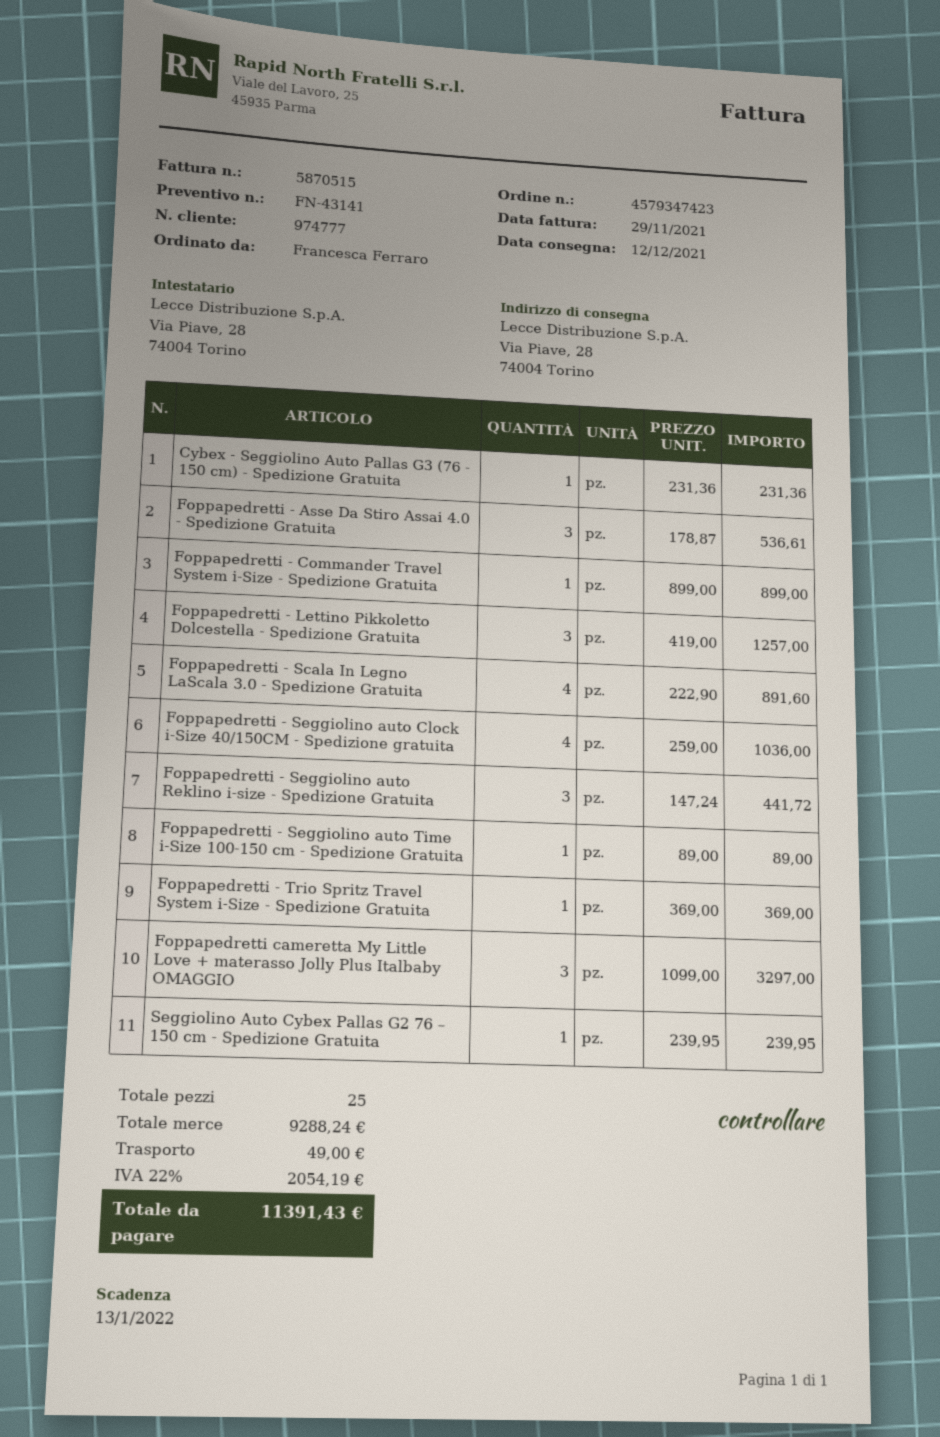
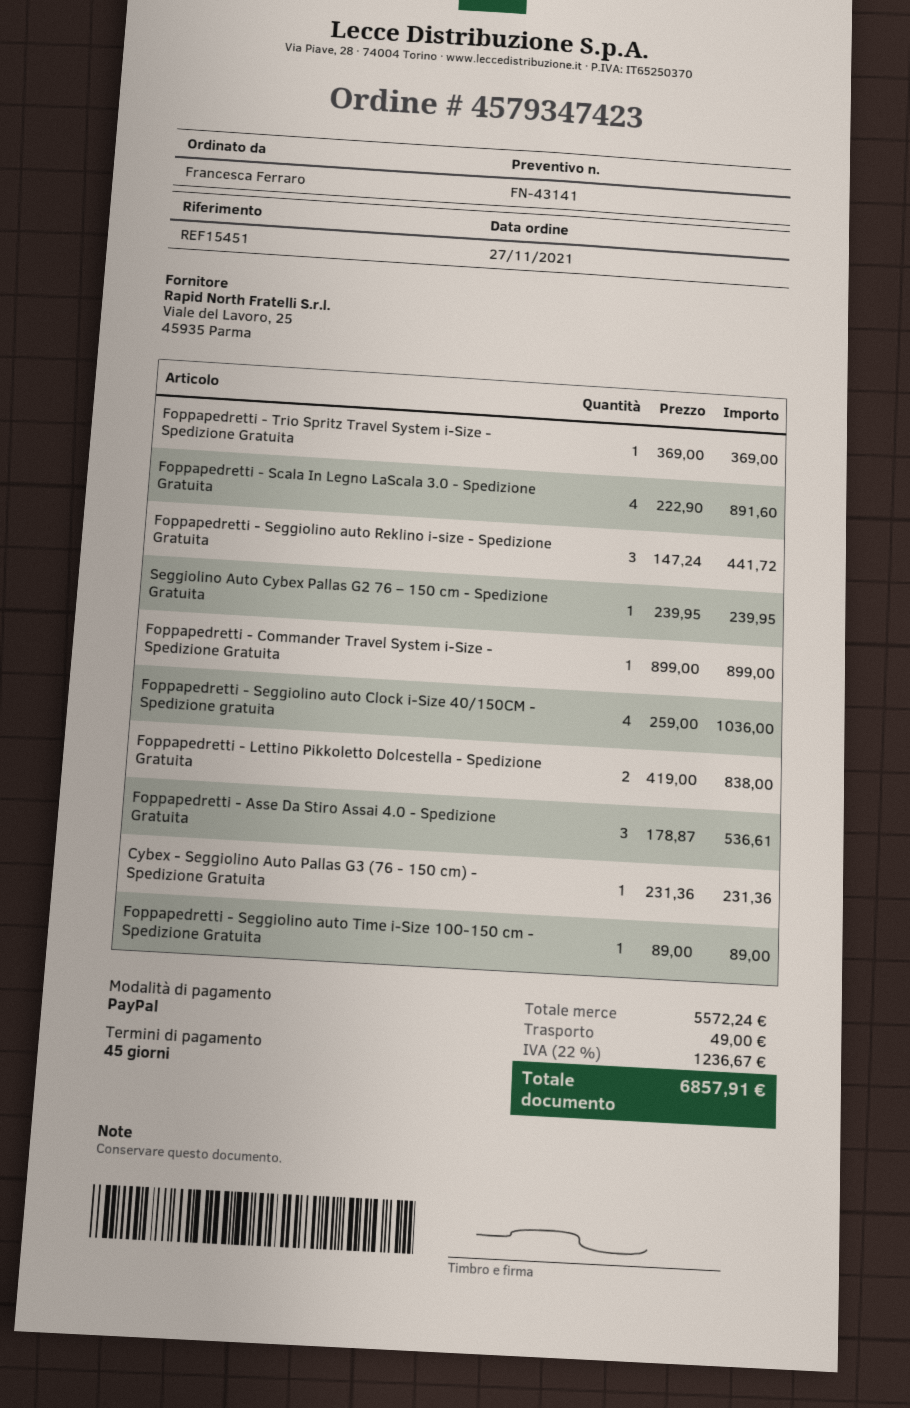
Foppapedretti - Lettino Pikkoletto Dolcestella - Spedizione Gratuita: 3 x 419.00 = 1257.00 -> 2 x 419.00 = 838.00
Foppapedretti cameretta My Little Love + materasso Jolly Plus Italbaby OMAGGIO: 3 x 1099.00 = 3297.00 -> none
subtotal: 9288.24 -> 5572.24
tax: 22% = 2054.19 -> 22% = 1236.67
total: 11391.43 -> 6857.91

